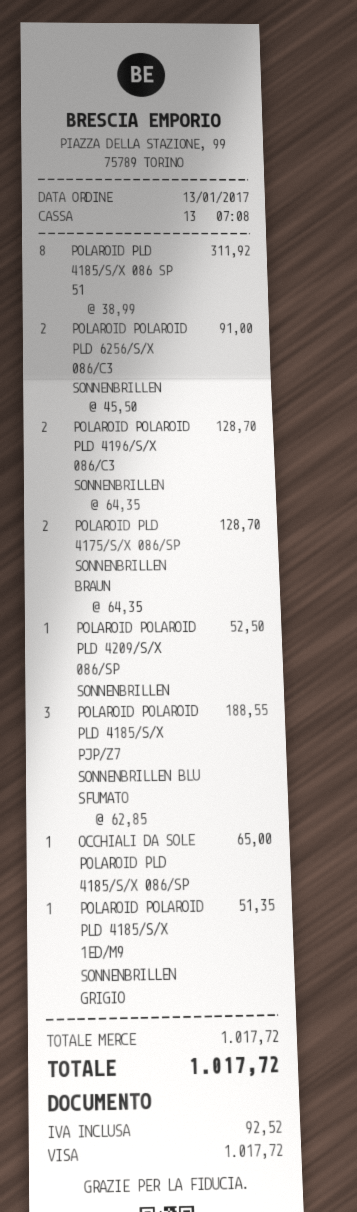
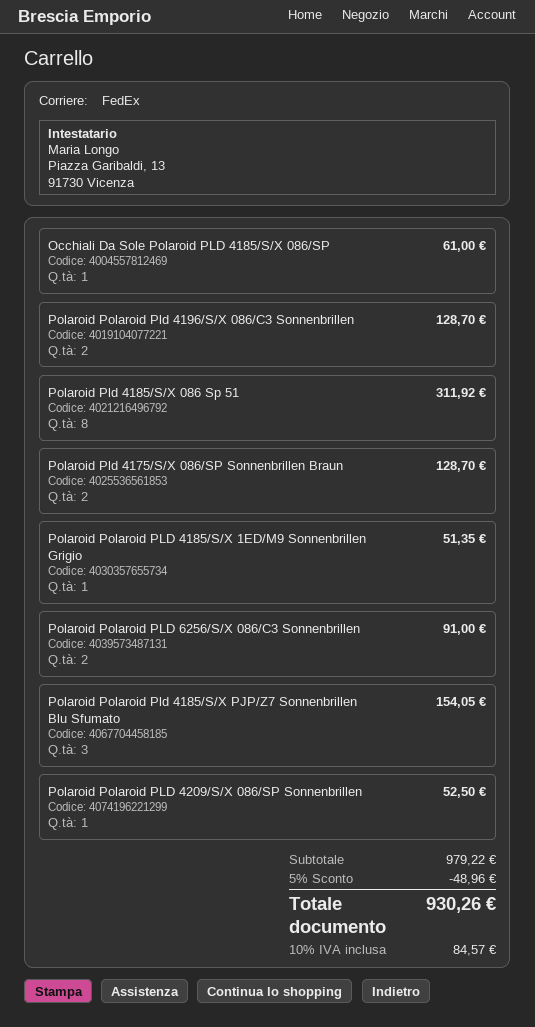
POLAROID POLAROID PLD 4185/S/X PJP/Z7 SONNENBRILLEN BLU SFUMATO: 3 for 188.55 -> 3 for 154.05
OCCHIALI DA SOLE POLAROID PLD 4185/S/X 086/SP: 1 for 65.00 -> 1 for 61.00
subtotal: 1017.72 -> 979.22
discount: none -> 5% = 48.96
tax: 92.52 -> 84.57
total: 1017.72 -> 930.26

